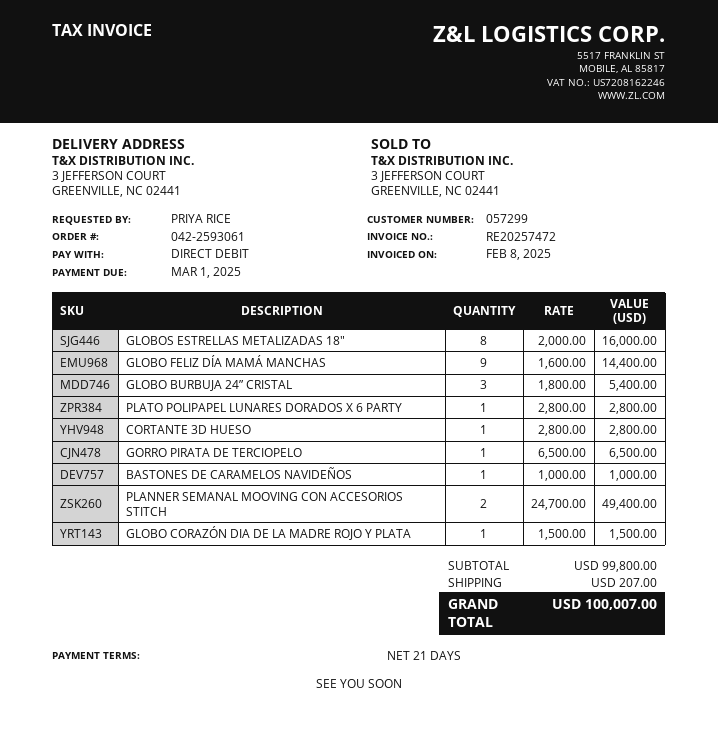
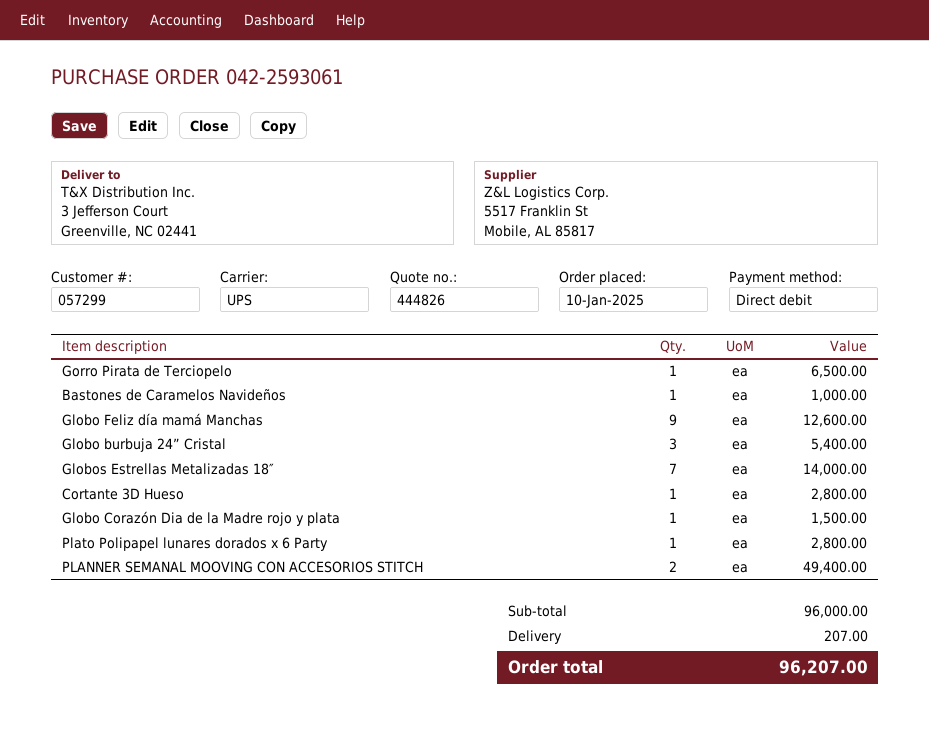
GLOBOS ESTRELLAS METALIZADAS 18″: 8 for 16000.00 -> 7 for 14000.00
GLOBO FELIZ DÍA MAMÁ MANCHAS: 9 for 14400.00 -> 9 for 12600.00
subtotal: 99800.00 -> 96000.00
total: 100007.00 -> 96207.00

